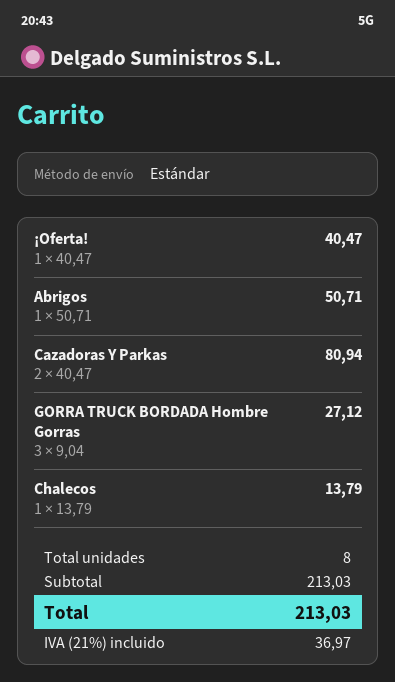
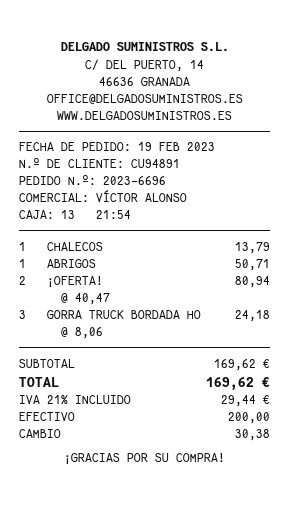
¡Oferta!: 1 x 40.47 = 40.47 -> 2 x 40.47 = 80.94
Cazadoras Y Parkas: 2 x 40.47 = 80.94 -> none
GORRA TRUCK BORDADA Hombre Gorras: 3 x 9.04 = 27.12 -> 3 x 8.06 = 24.18
subtotal: 213.03 -> 169.62
tax: 21% = 36.97 -> 21% = 29.44
total: 213.03 -> 169.62

